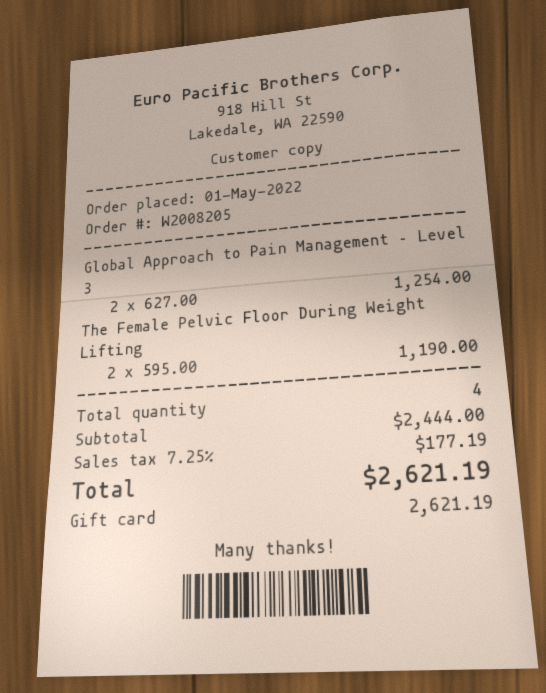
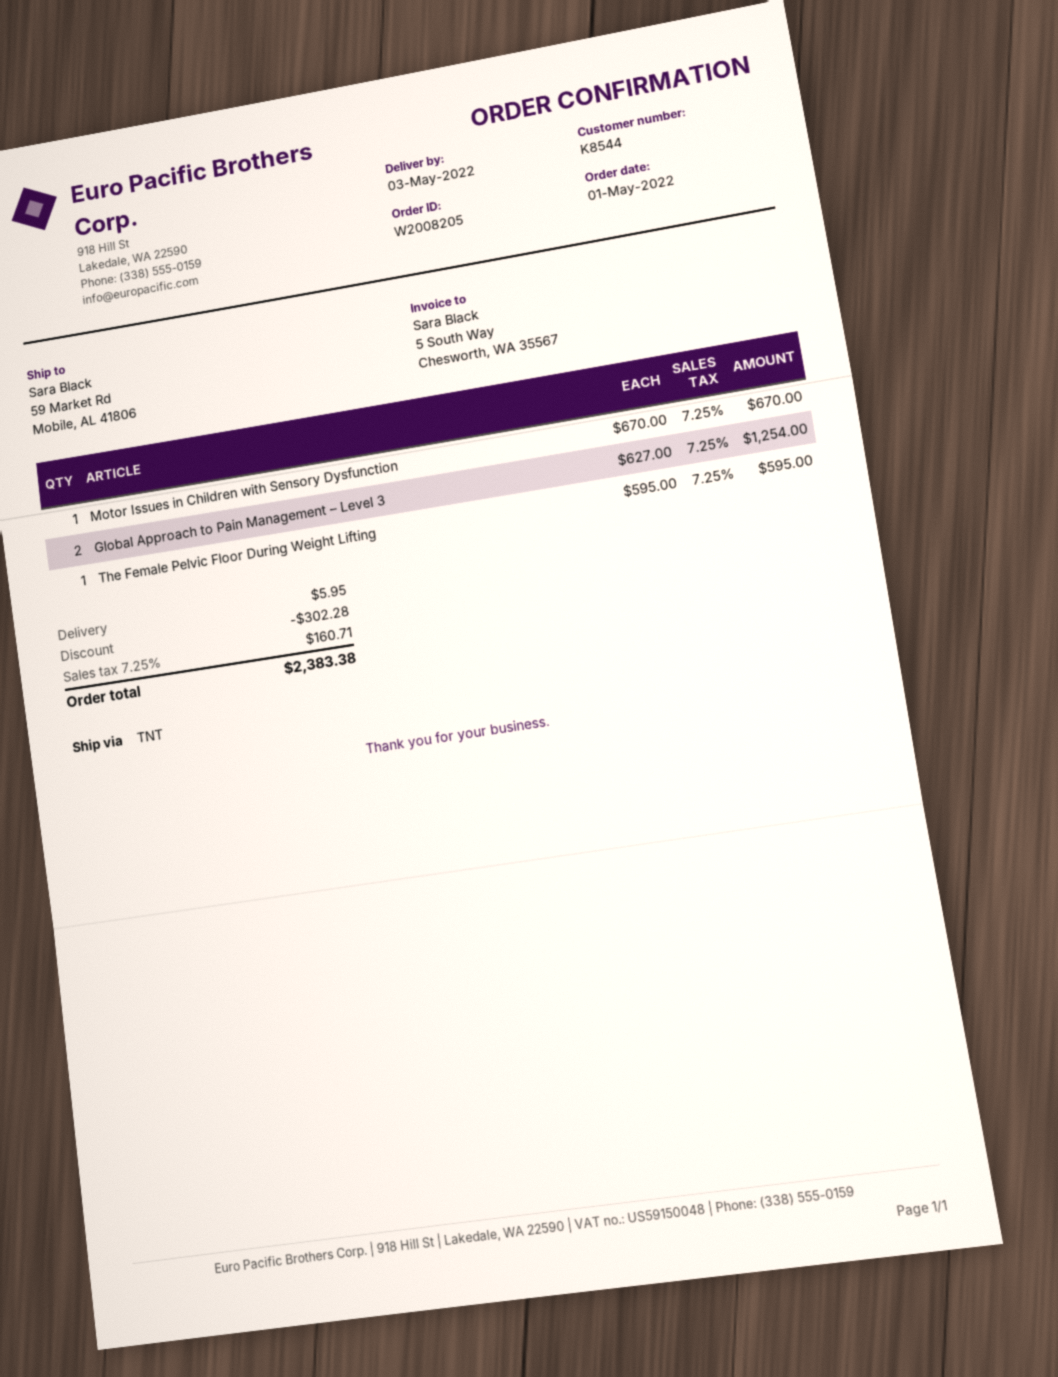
The Female Pelvic Floor During Weight Lifting: 2 x 595.00 = 1190.00 -> 1 x 595.00 = 595.00
Motor Issues in Children with Sensory Dysfunction: none -> 1 x 670.00 = 670.00
discount: none -> 302.28
shipping: none -> 5.95
tax: 7.25% = 177.19 -> 7.25% = 160.71
total: 2621.19 -> 2383.38

